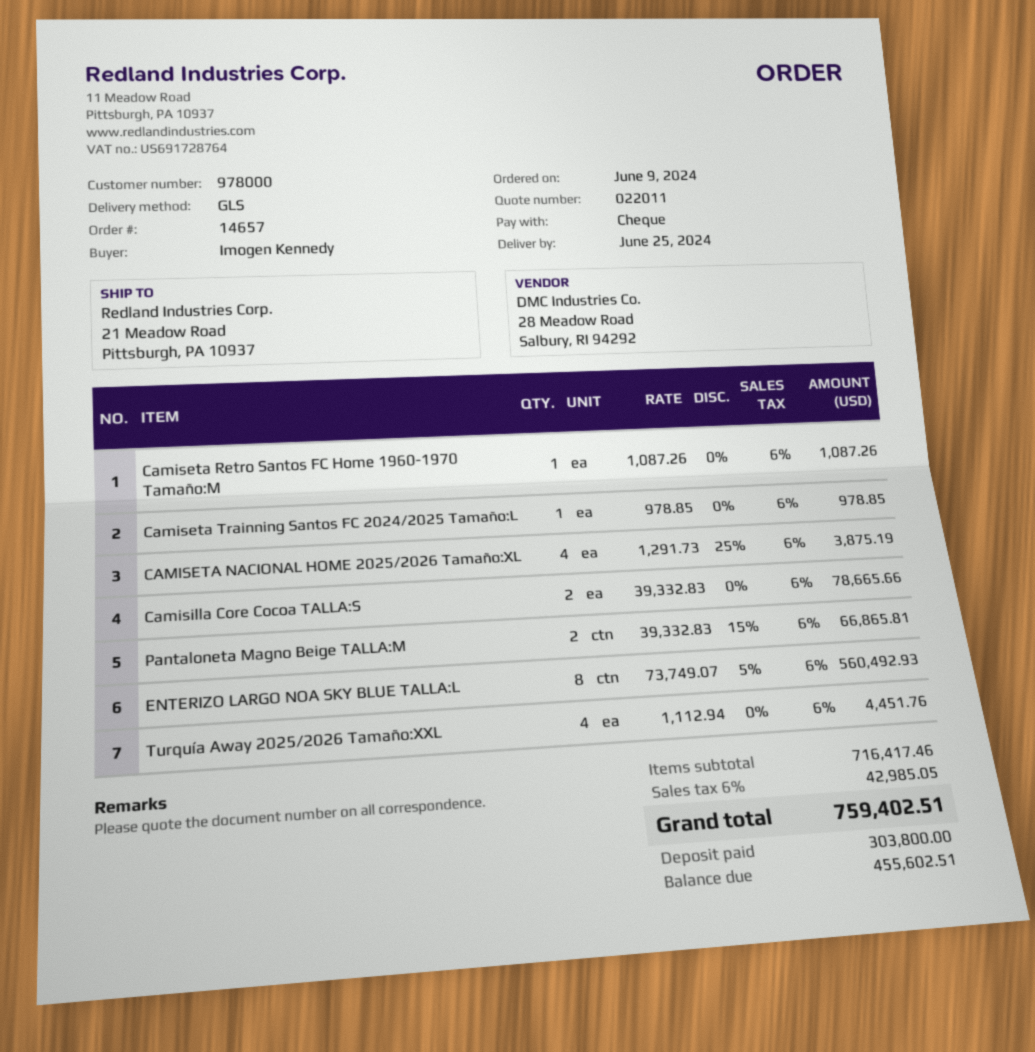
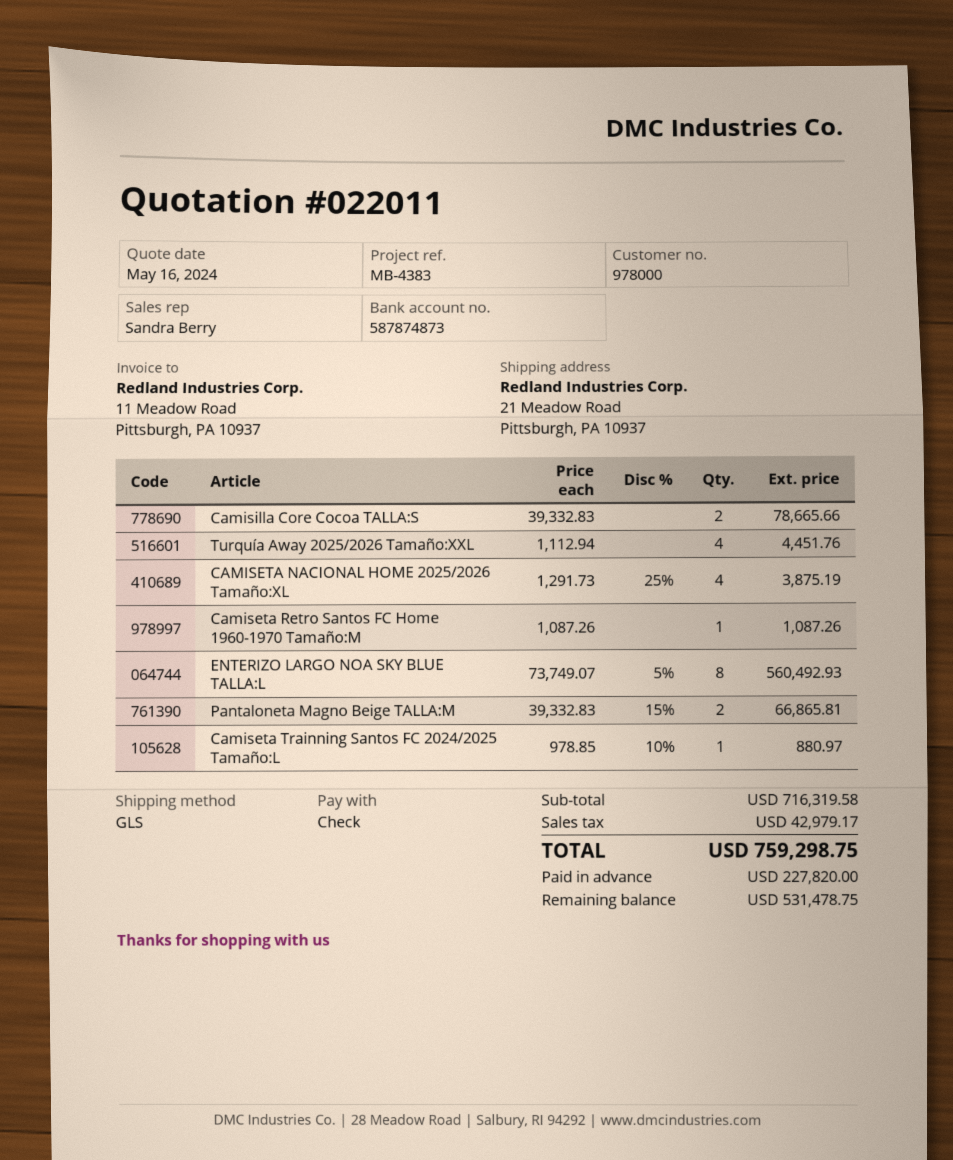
Camiseta Trainning Santos FC 2024/2025 Tamaño:L: 1 x 978.85 = 978.85 -> 1 x 978.85 - 10% = 880.97
subtotal: 716417.46 -> 716319.58
tax: 42985.05 -> 42979.17
total: 759402.51 -> 759298.75
deposit: 303800.00 -> 227820.00
balance: 455602.51 -> 531478.75

